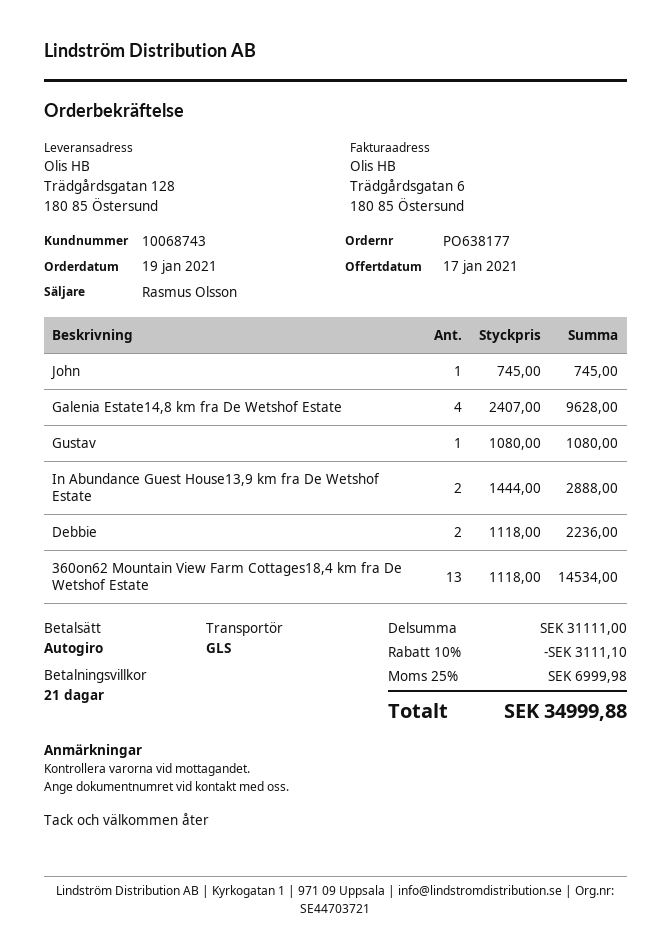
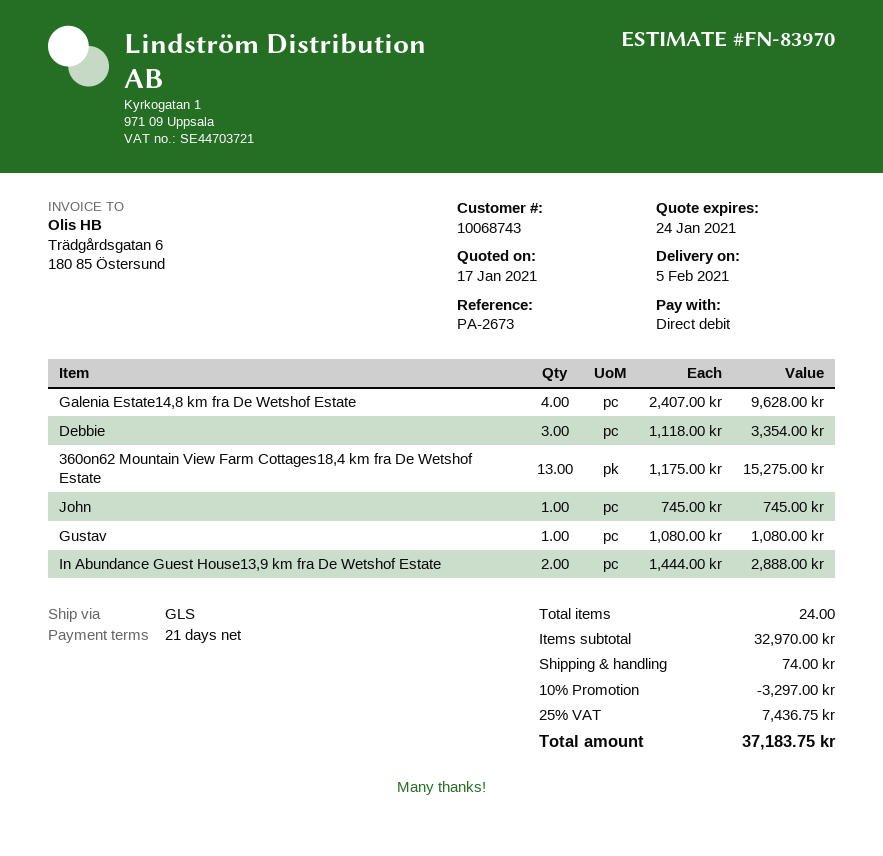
Debbie: 2 x 1118.00 = 2236.00 -> 3 x 1118.00 = 3354.00
360on62 Mountain View Farm Cottages18,4 km fra De Wetshof Estate: 13 x 1118.00 = 14534.00 -> 13 x 1175.00 = 15275.00
subtotal: 31111.00 -> 32970.00
discount: 10% = 3111.10 -> 10% = 3297.00
shipping: none -> 74.00
tax: 25% = 6999.98 -> 25% = 7436.75
total: 34999.88 -> 37183.75

